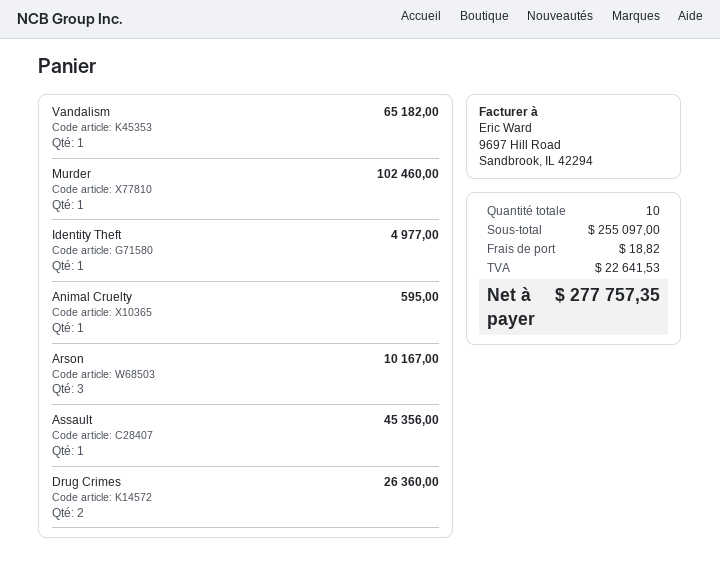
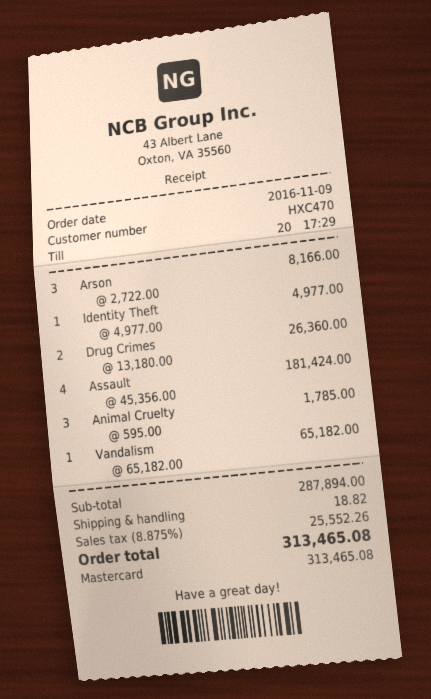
Murder: 1 for 102460.00 -> none
Animal Cruelty: 1 for 595.00 -> 3 for 1785.00
Arson: 3 for 10167.00 -> 3 for 8166.00
Assault: 1 for 45356.00 -> 4 for 181424.00
subtotal: 255097.00 -> 287894.00
tax: 22641.53 -> 25552.26
total: 277757.35 -> 313465.08

